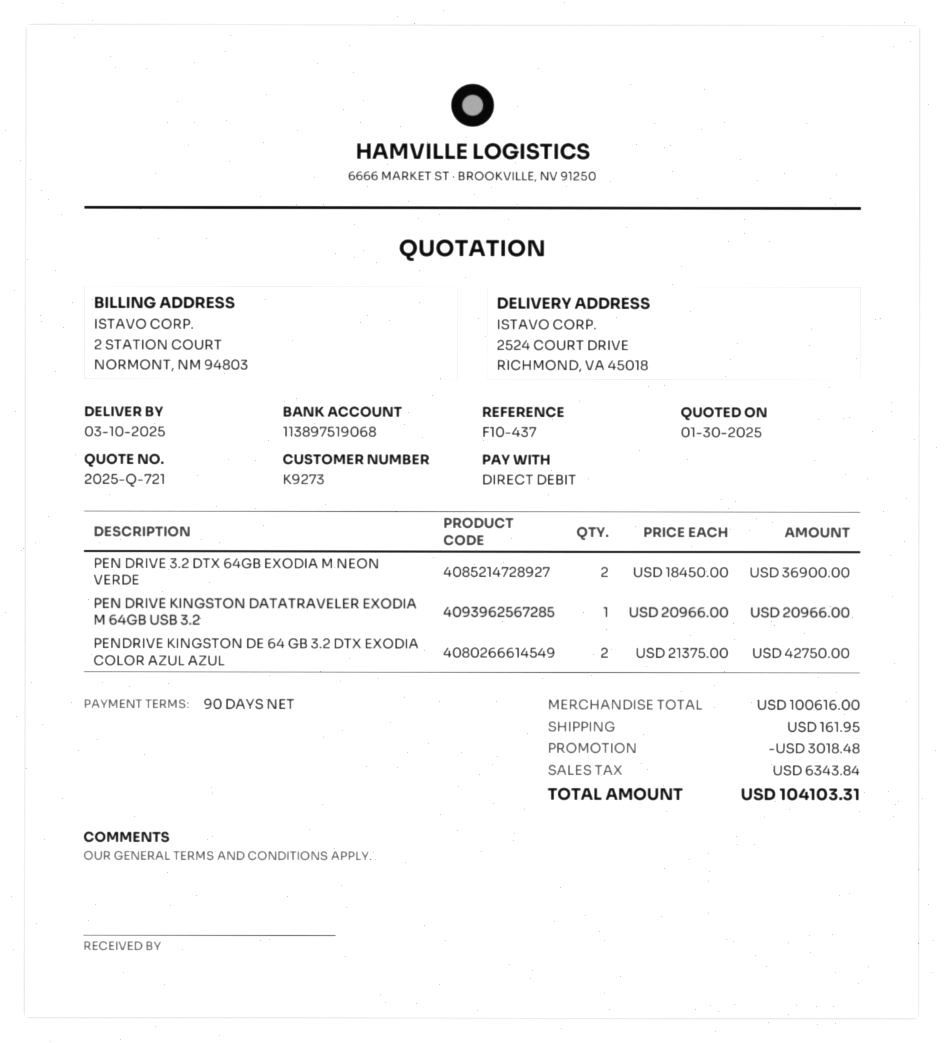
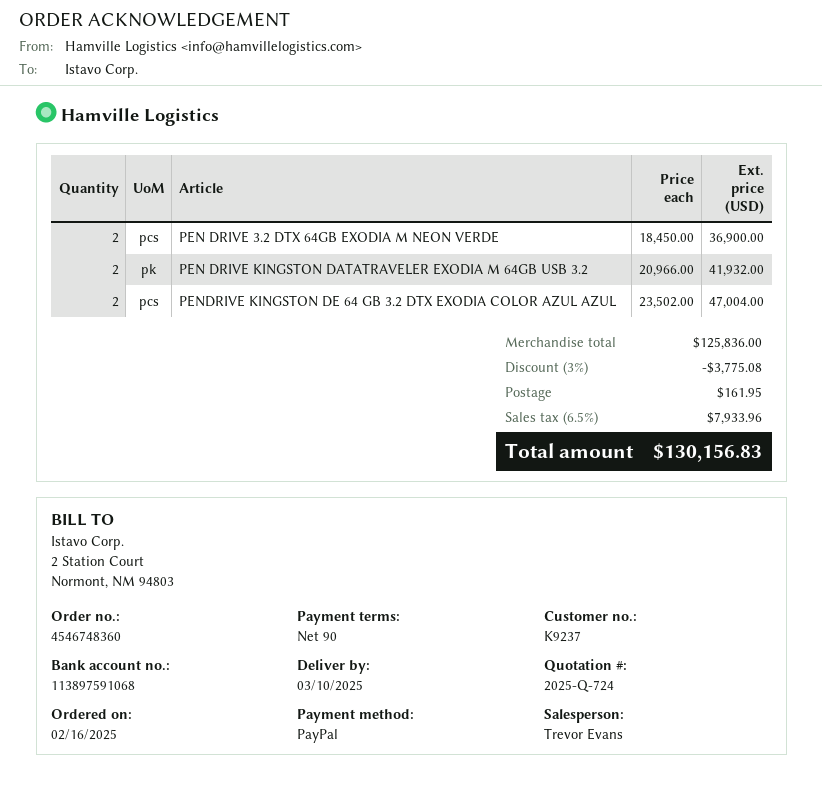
quote number: 2025-Q-721 -> 2025-Q-724
customer number: K9273 -> K9237
payment method: direct debit -> PayPal
bank account: 113897519068 -> 113897591068
PEN DRIVE KINGSTON DATATRAVELER EXODIA M 64GB USB 3.2: 1 x 20966.00 = 20966.00 -> 2 x 20966.00 = 41932.00
PENDRIVE KINGSTON DE 64 GB 3.2 DTX EXODIA COLOR AZUL AZUL: 2 x 21375.00 = 42750.00 -> 2 x 23502.00 = 47004.00
subtotal: 100616.00 -> 125836.00
discount: 3018.48 -> 3775.08
tax: 6343.84 -> 7933.96
total: 104103.31 -> 130156.83

